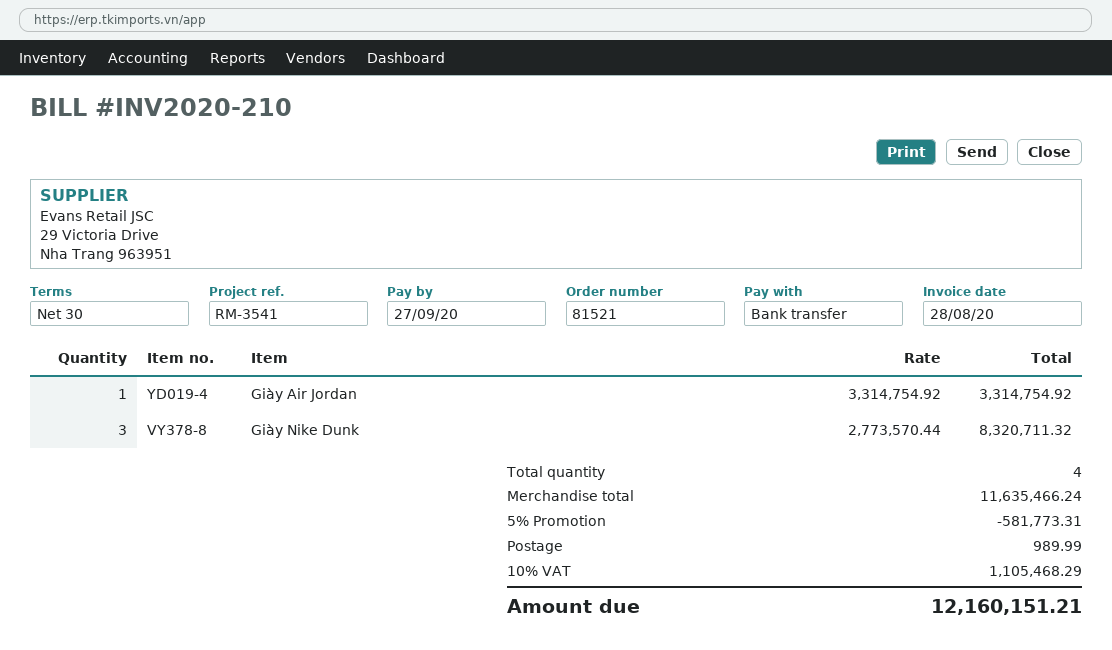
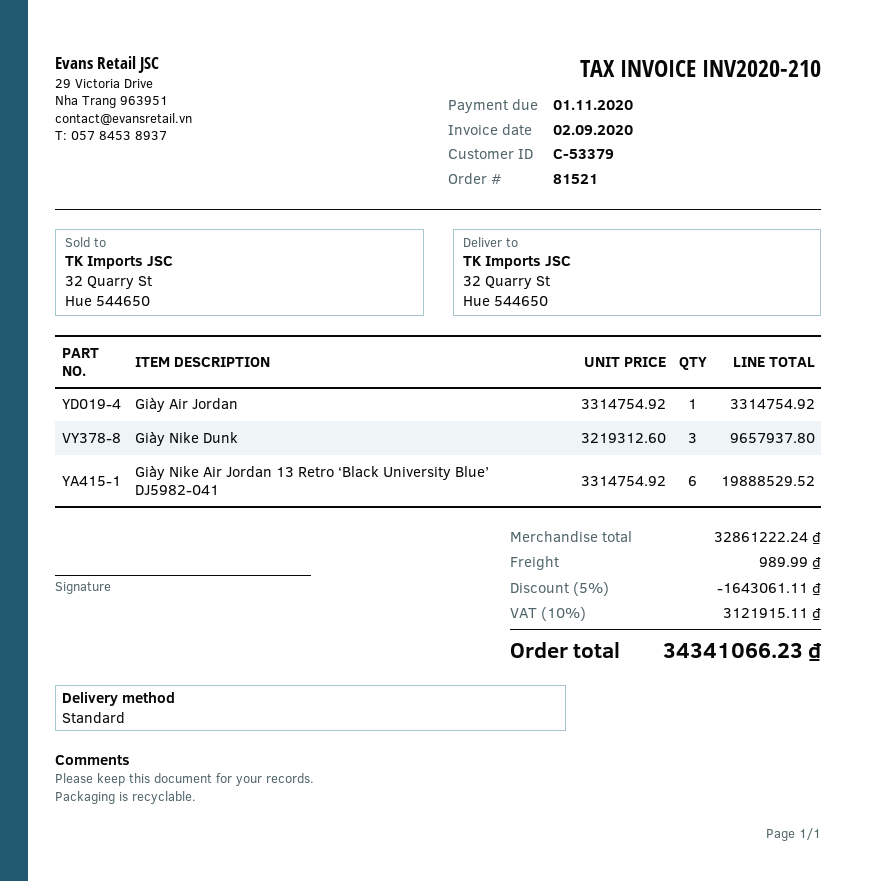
invoice date: 2020-08-28 -> 2020-09-02
due date: 2020-09-27 -> 2020-11-01
Giày Nike Dunk: 3 x 2773570.44 = 8320711.32 -> 3 x 3219312.60 = 9657937.80
Giày Nike Air Jordan 13 Retro ‘Black University Blue’ DJ5982-041: none -> 6 x 3314754.92 = 19888529.52
subtotal: 11635466.24 -> 32861222.24
discount: 5% = 581773.31 -> 5% = 1643061.11
tax: 10% = 1105468.29 -> 10% = 3121915.11
total: 12160151.21 -> 34341066.23

